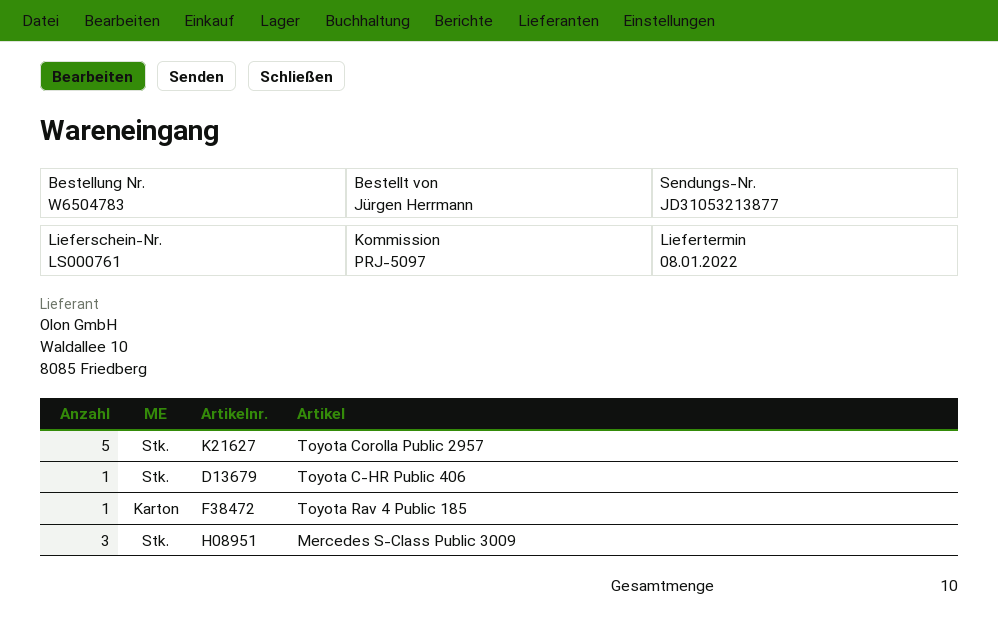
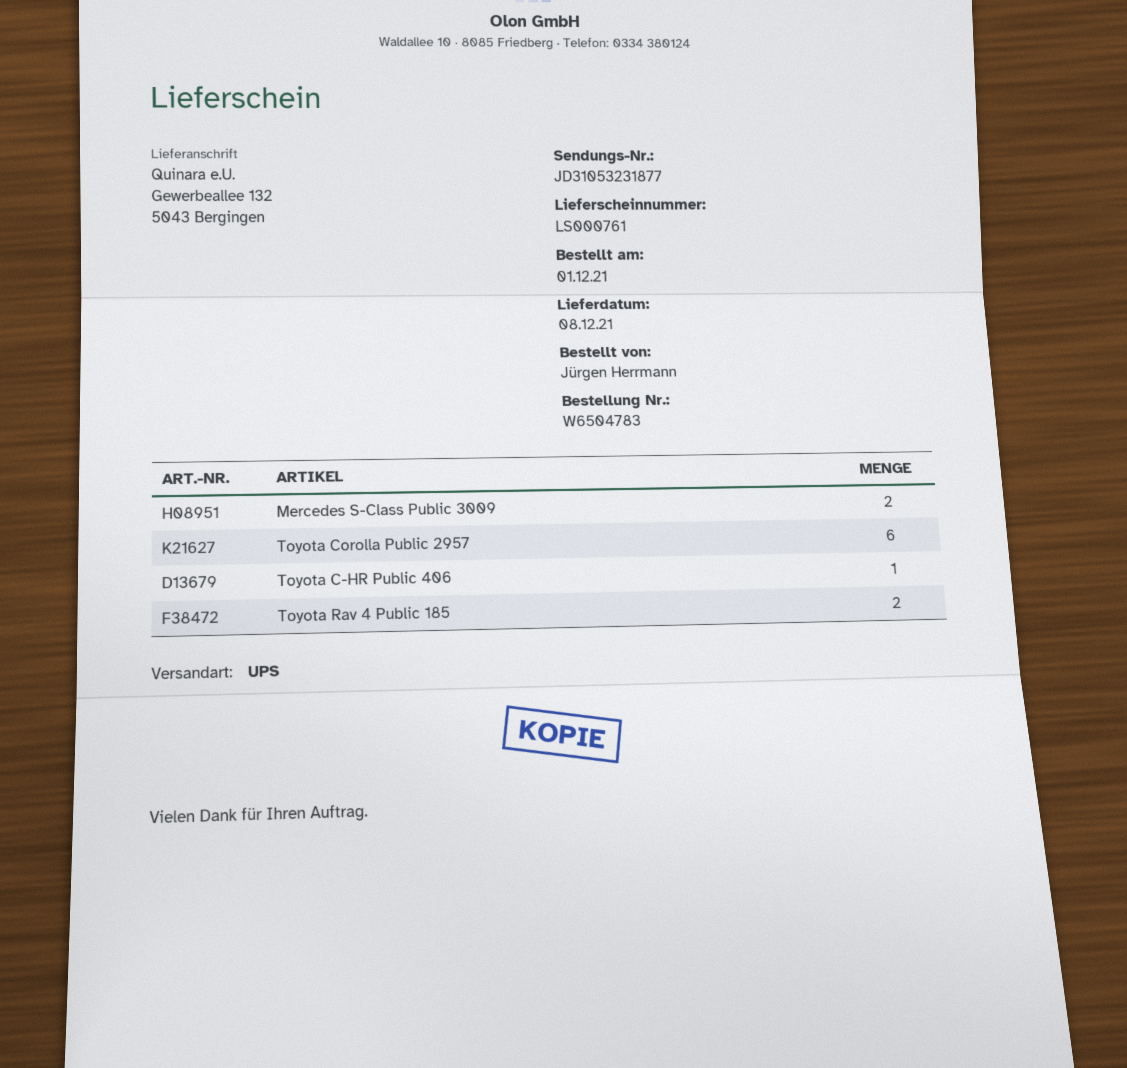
delivery date: 2022-01-08 -> 2021-12-08
tracking number: JD31053213877 -> JD31053231877
Toyota Corolla Public 2957: 5 -> 6
Toyota Rav 4 Public 185: 1 -> 2
Mercedes S-Class Public 3009: 3 -> 2

